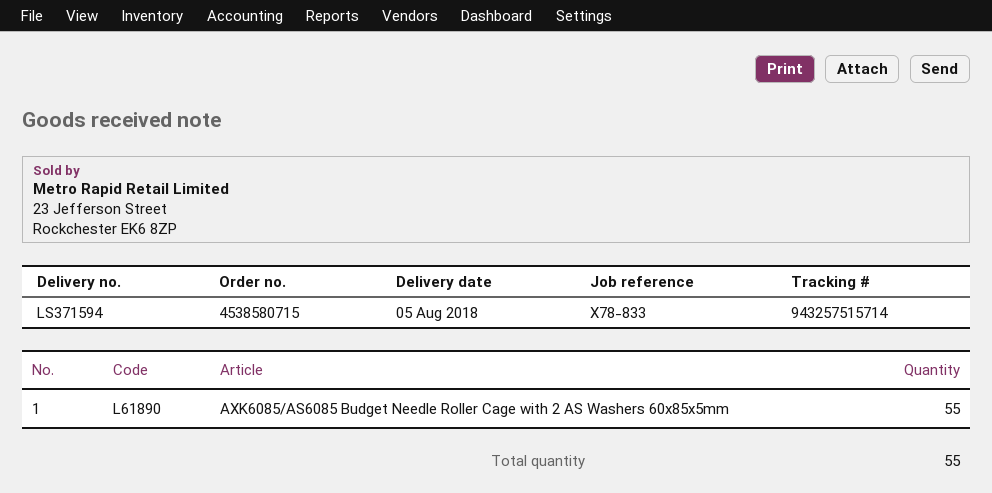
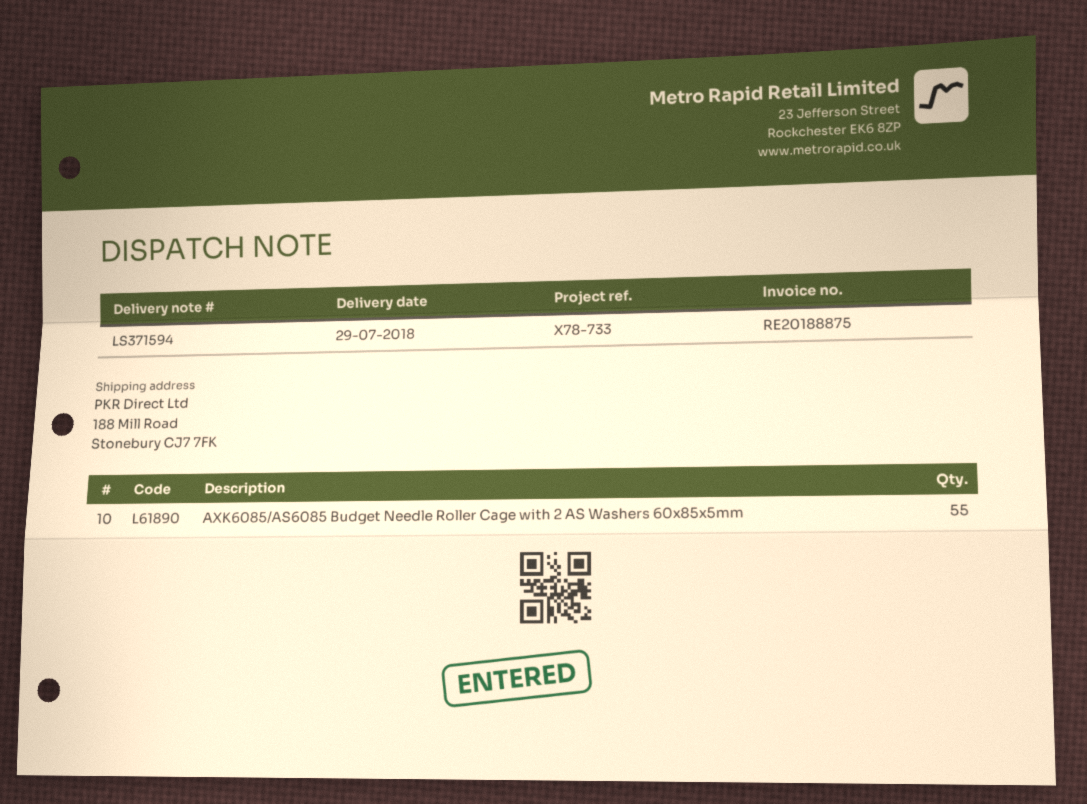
delivery date: 2018-08-05 -> 2018-07-29
reference: X78-833 -> X78-733

